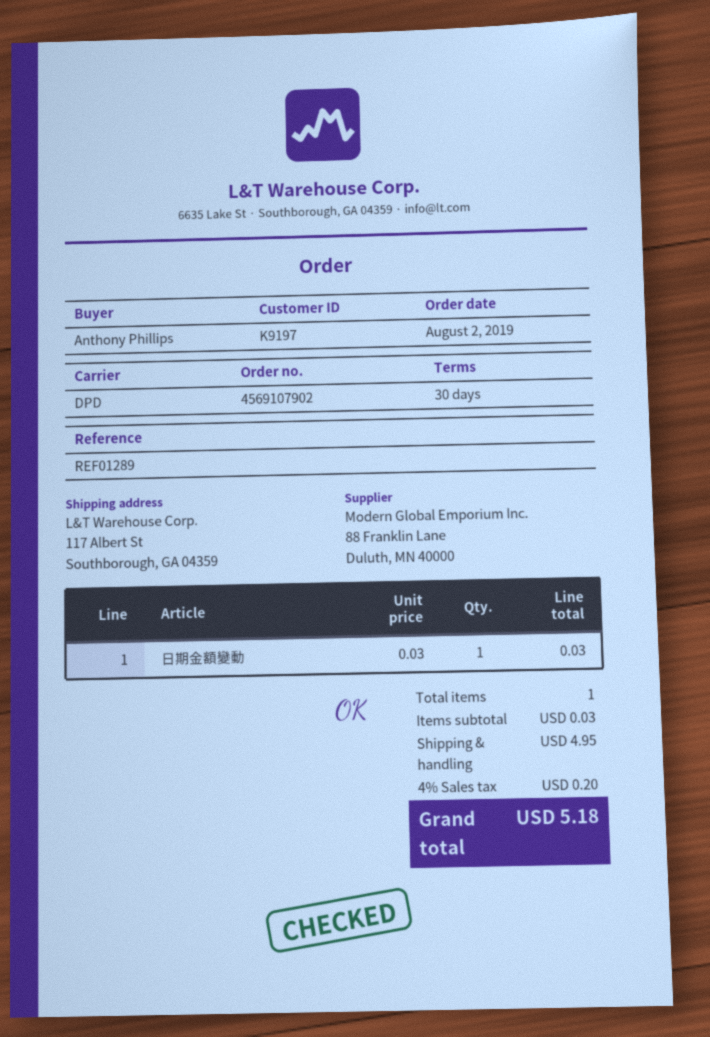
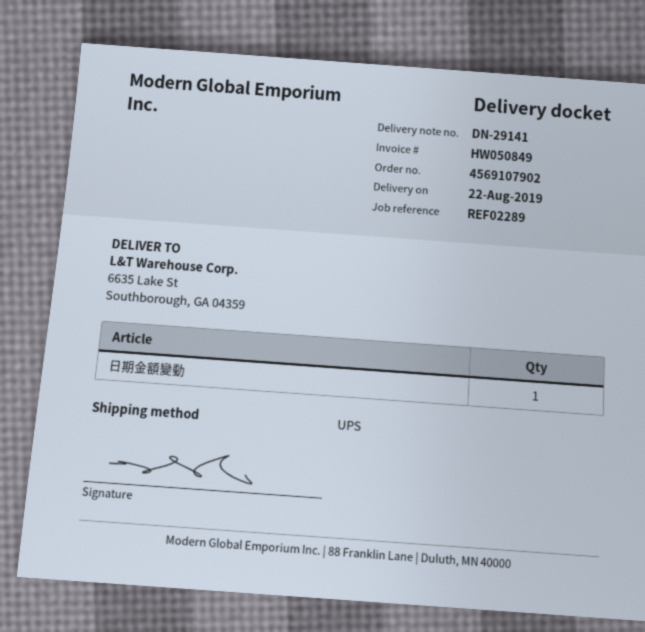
reference: REF01289 -> REF02289
shipping method: DPD -> UPS
ship to: 117 Albert St, Southborough, GA 04359 -> 6635 Lake St, Southborough, GA 04359

